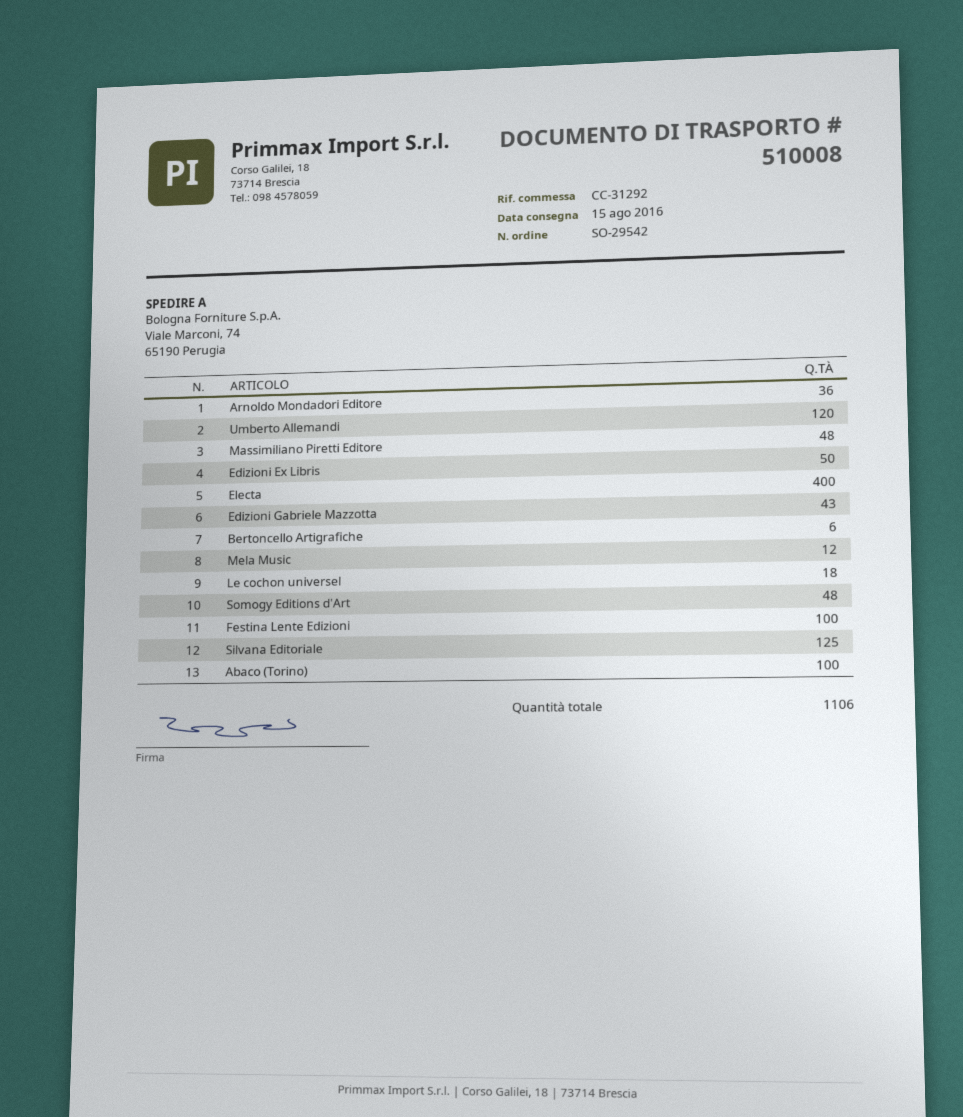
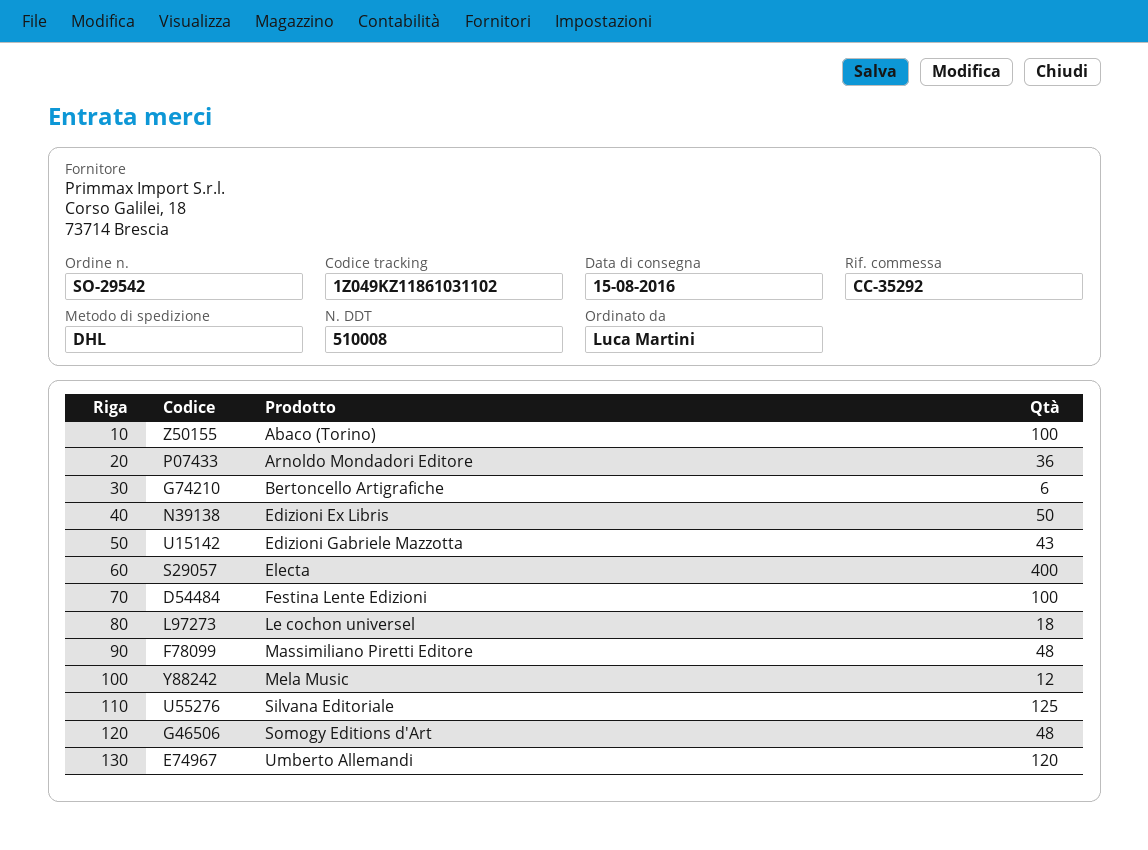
reference: CC-31292 -> CC-35292

